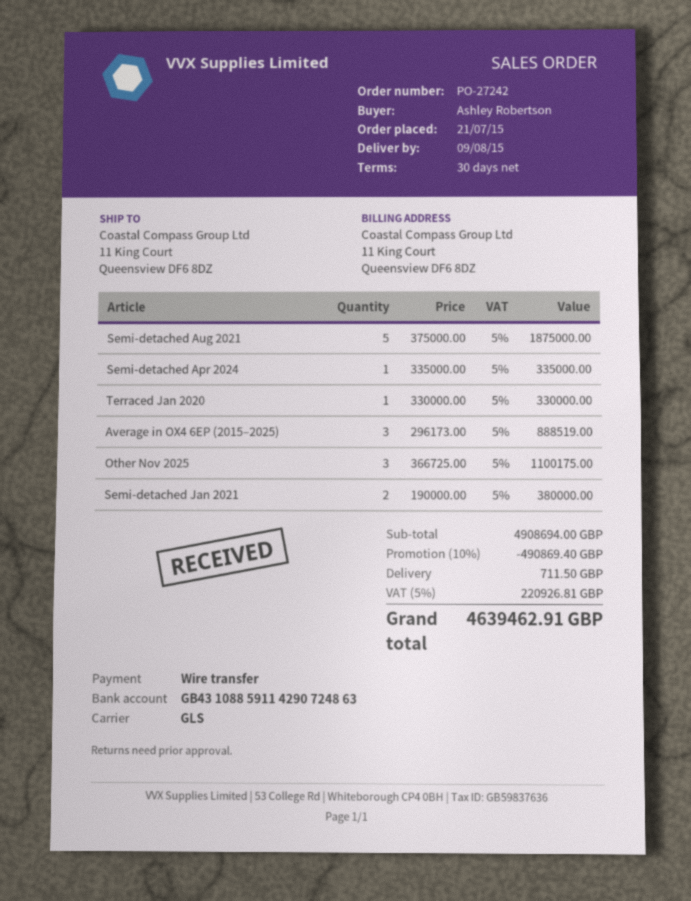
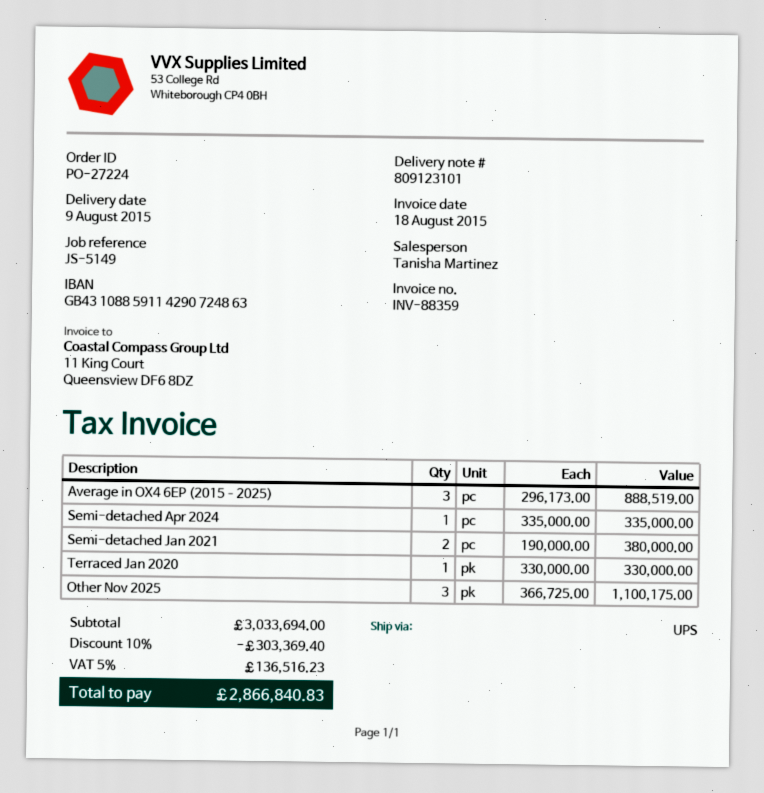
order number: PO-27242 -> PO-27224
shipping method: GLS -> UPS
Semi-detached Aug 2021: 5 x 375000.00 = 1875000.00 -> none
subtotal: 4908694.00 -> 3033694.00
discount: 10% = 490869.40 -> 10% = 303369.40
shipping: 711.50 -> none
tax: 5% = 220926.81 -> 5% = 136516.23
total: 4639462.91 -> 2866840.83

